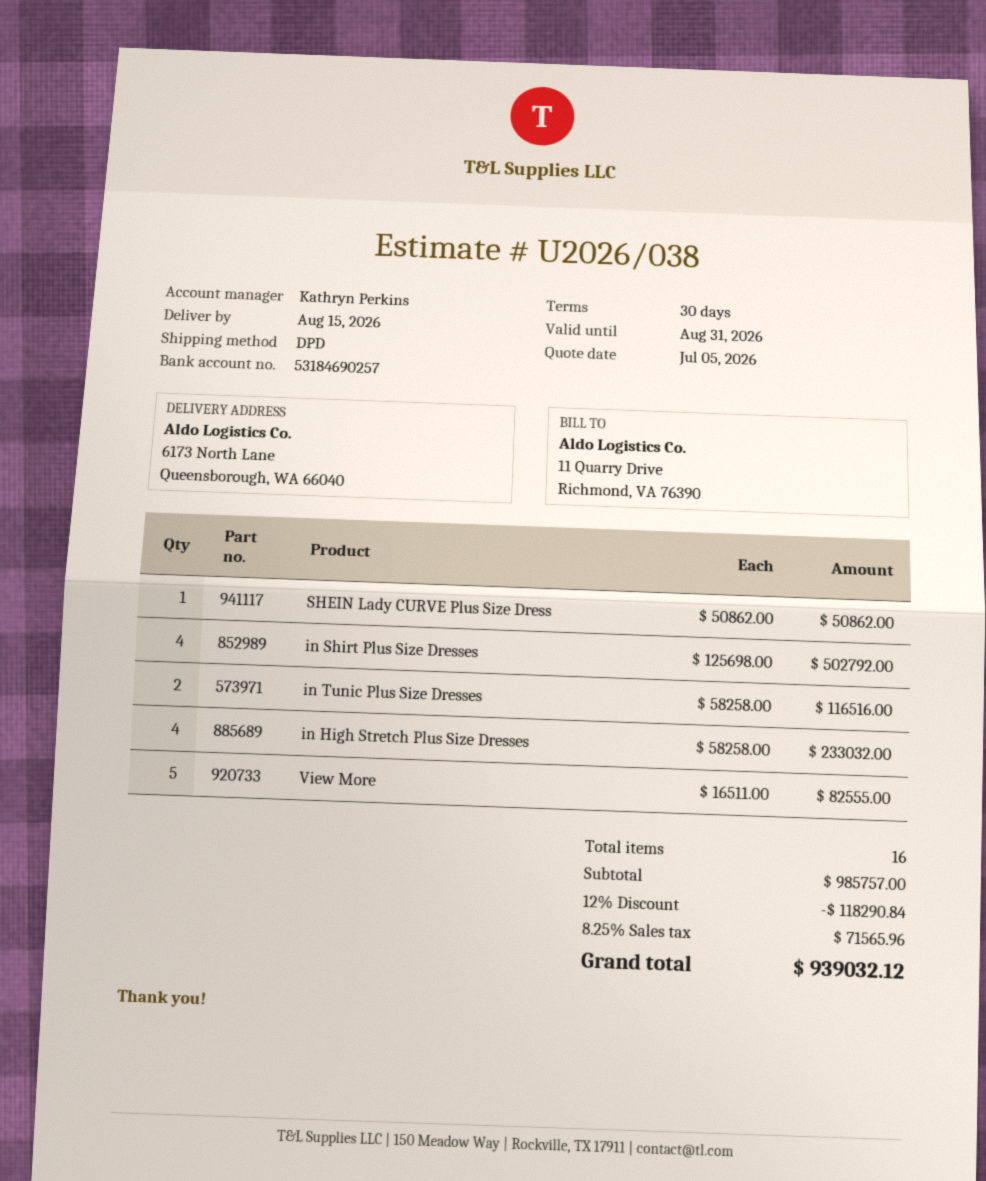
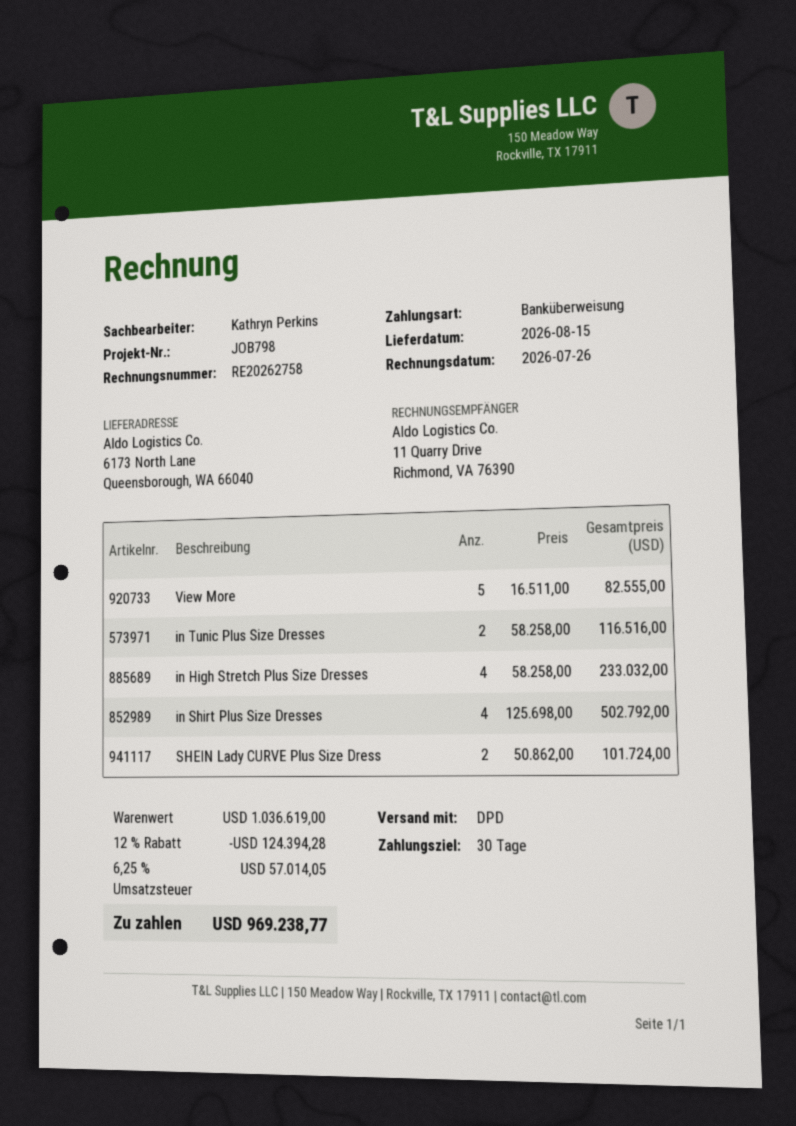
SHEIN Lady CURVE Plus Size Dress: 1 x 50862.00 = 50862.00 -> 2 x 50862.00 = 101724.00
subtotal: 985757.00 -> 1036619.00
discount: 12% = 118290.84 -> 12% = 124394.28
tax: 8.25% = 71565.96 -> 6.25% = 57014.05
total: 939032.12 -> 969238.77

